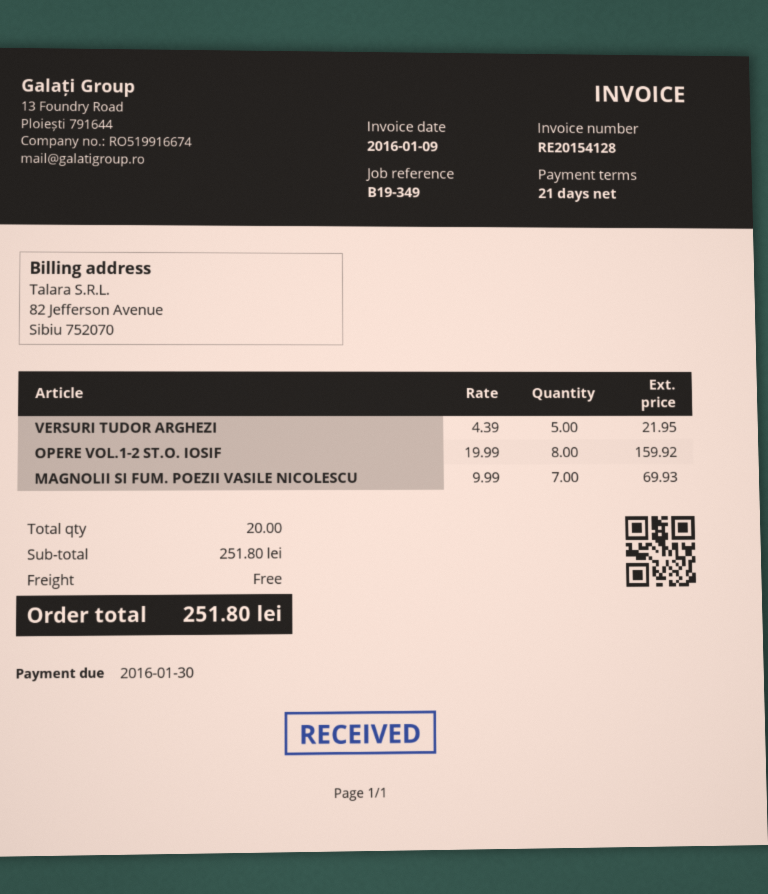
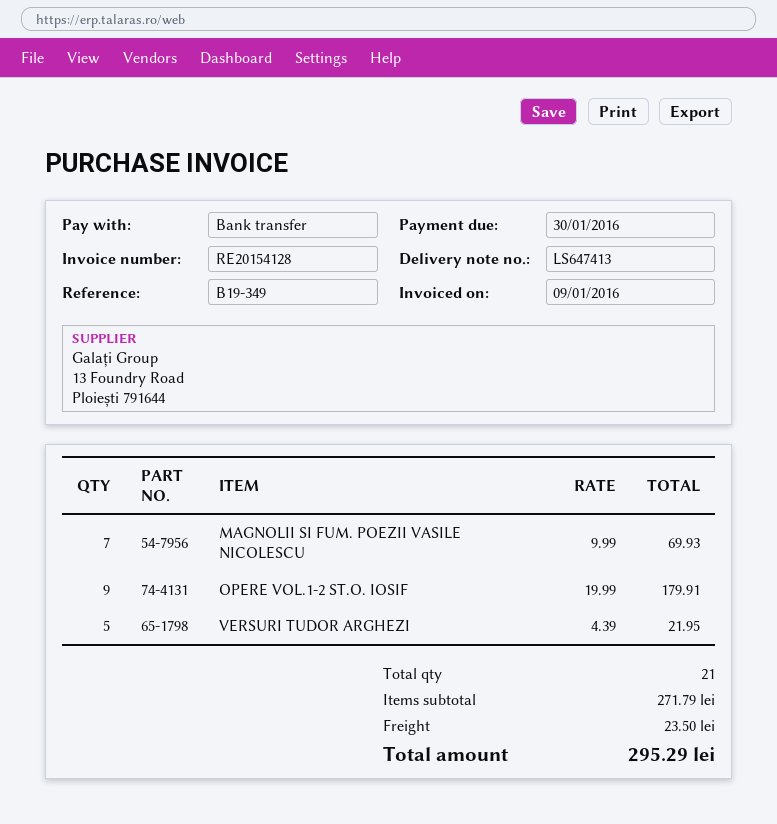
OPERE VOL.1-2 ST.O. IOSIF: 8 x 19.99 = 159.92 -> 9 x 19.99 = 179.91
total quantity: 20 -> 21
subtotal: 251.80 -> 271.79
shipping: 0.00 -> 23.50
total: 251.80 -> 295.29

